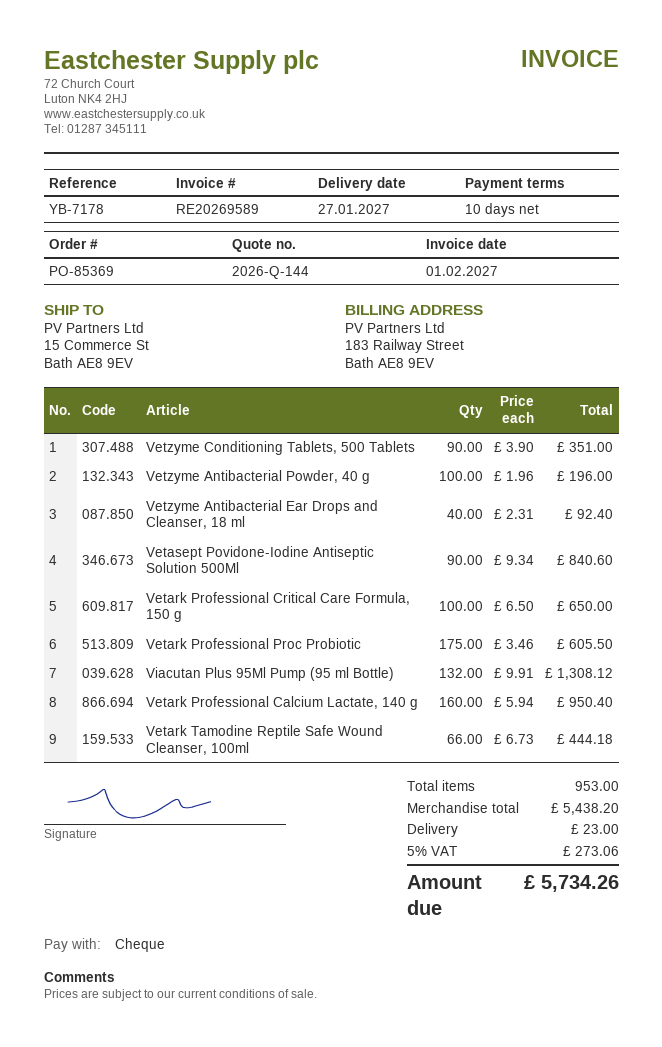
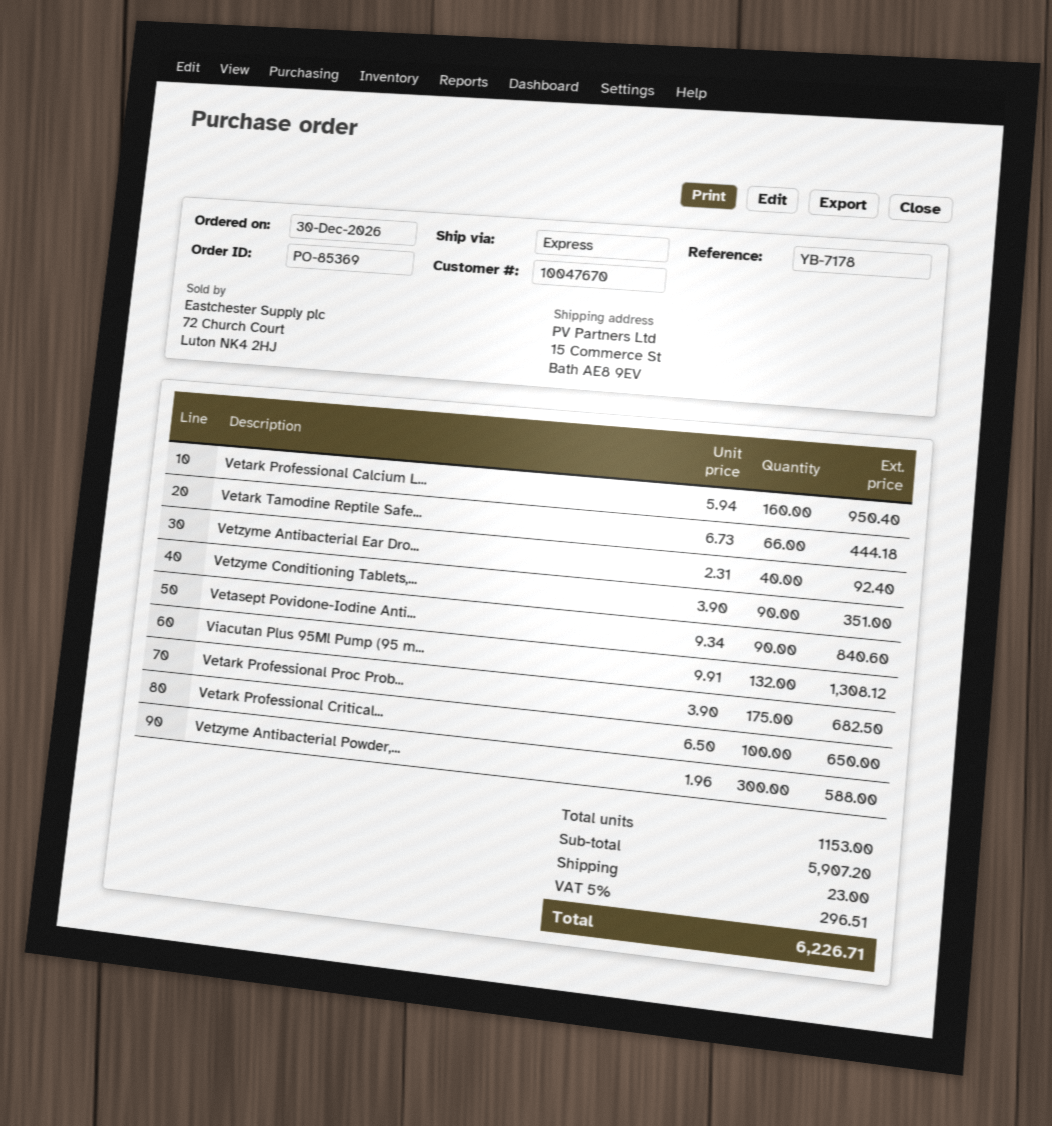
Vetzyme Antibacterial Powder, 40 g: 100 x 1.96 = 196.00 -> 300 x 1.96 = 588.00
Vetark Professional Proc Probiotic: 175 x 3.46 = 605.50 -> 175 x 3.90 = 682.50
total quantity: 953 -> 1153
subtotal: 5438.20 -> 5907.20
tax: 5% = 273.06 -> 5% = 296.51
total: 5734.26 -> 6226.71

